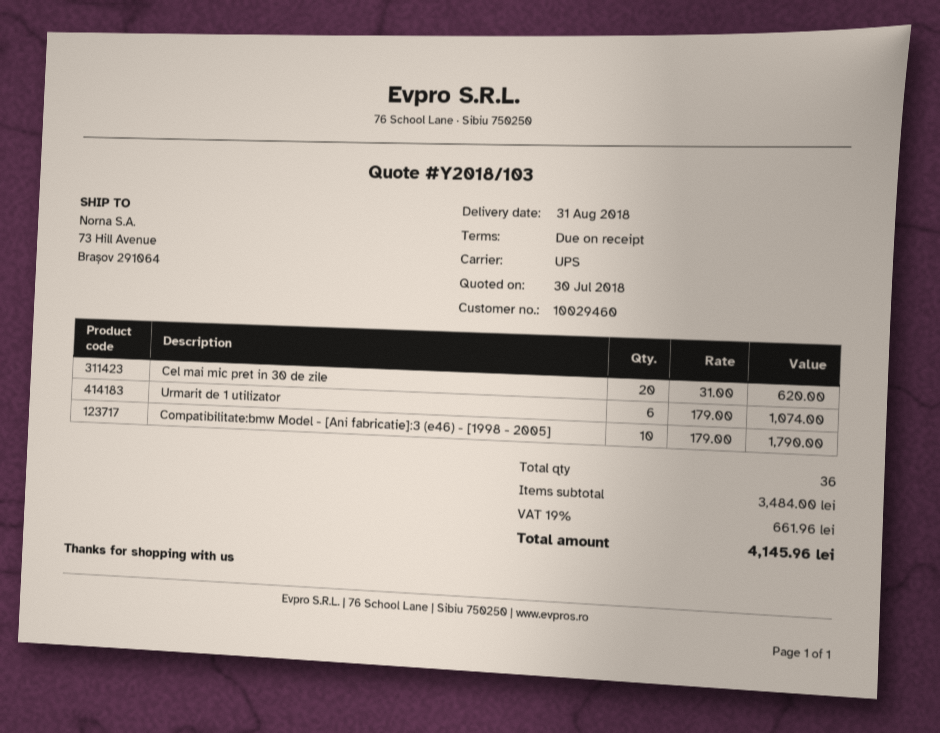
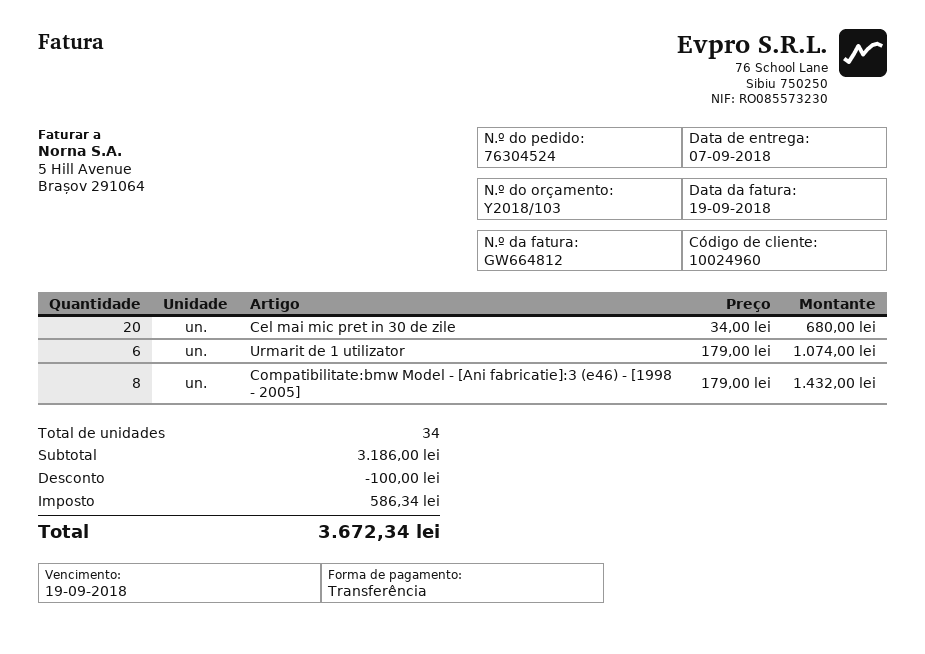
delivery date: 2018-08-31 -> 2018-09-07
customer number: 10029460 -> 10024960
Cel mai mic pret in 30 de zile: 20 x 31.00 = 620.00 -> 20 x 34.00 = 680.00
Compatibilitate:bmw Model - [Ani fabricatie]:3 (e46) - [1998 - 2005]: 10 x 179.00 = 1790.00 -> 8 x 179.00 = 1432.00
total quantity: 36 -> 34
subtotal: 3484.00 -> 3186.00
discount: none -> 100.00
tax: 661.96 -> 586.34
total: 4145.96 -> 3672.34

